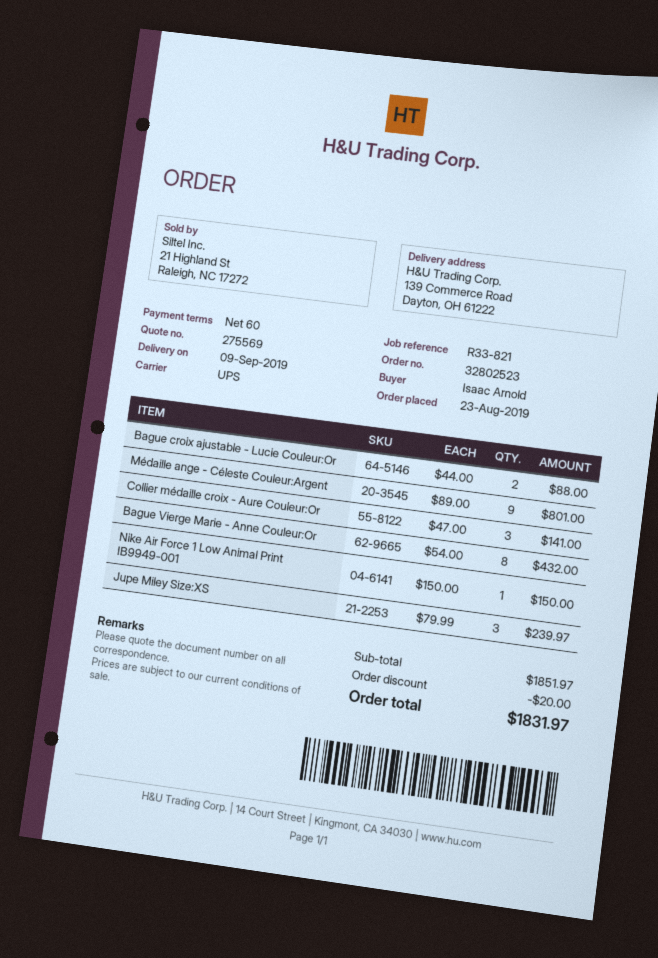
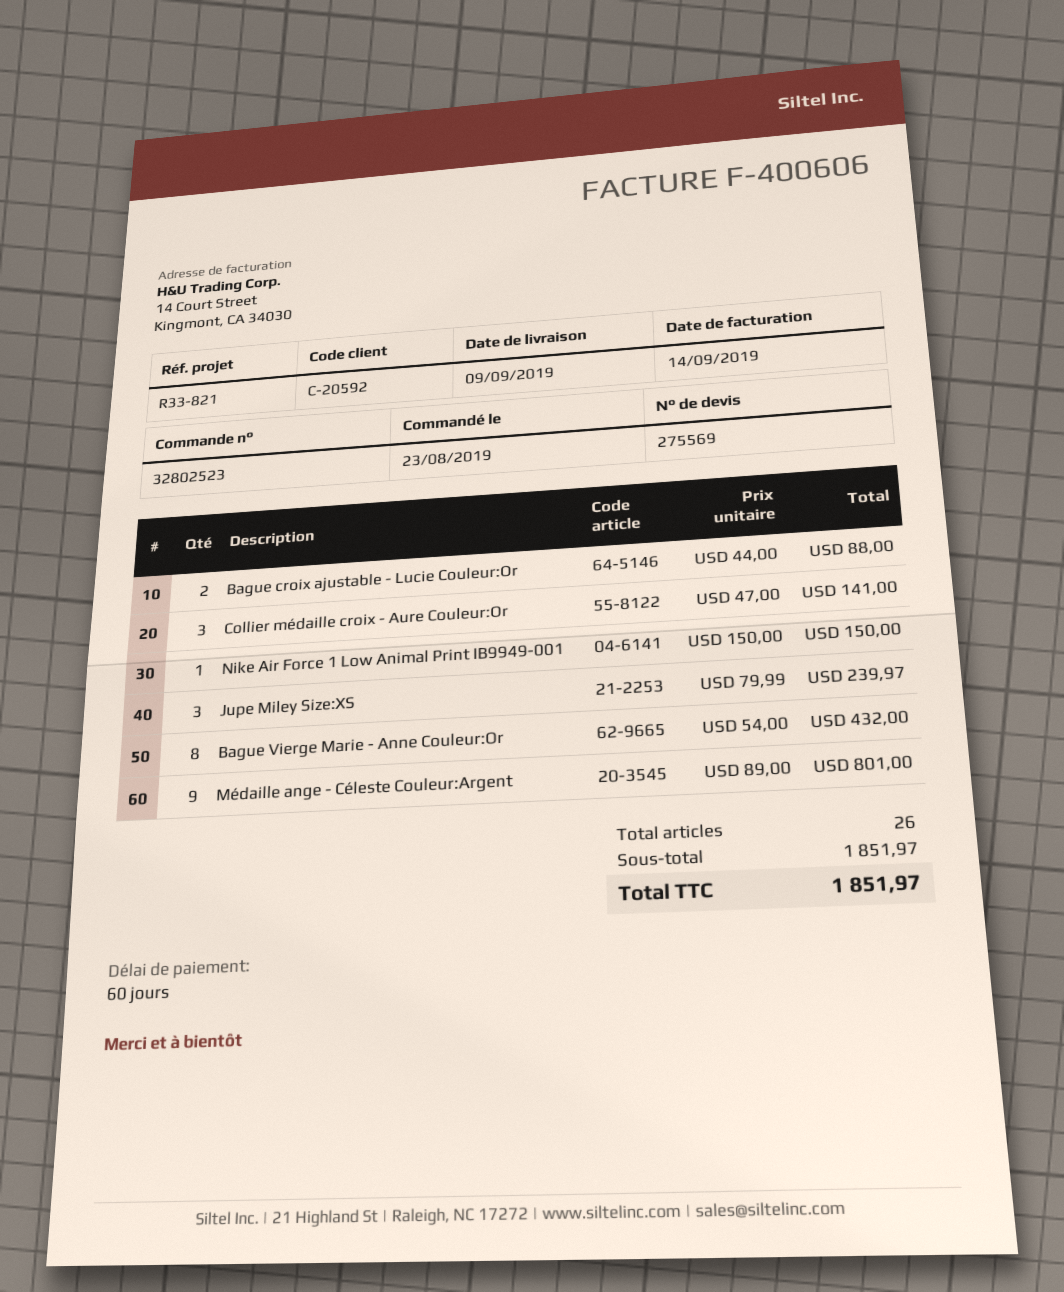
discount: 20.00 -> none
total: 1831.97 -> 1851.97

